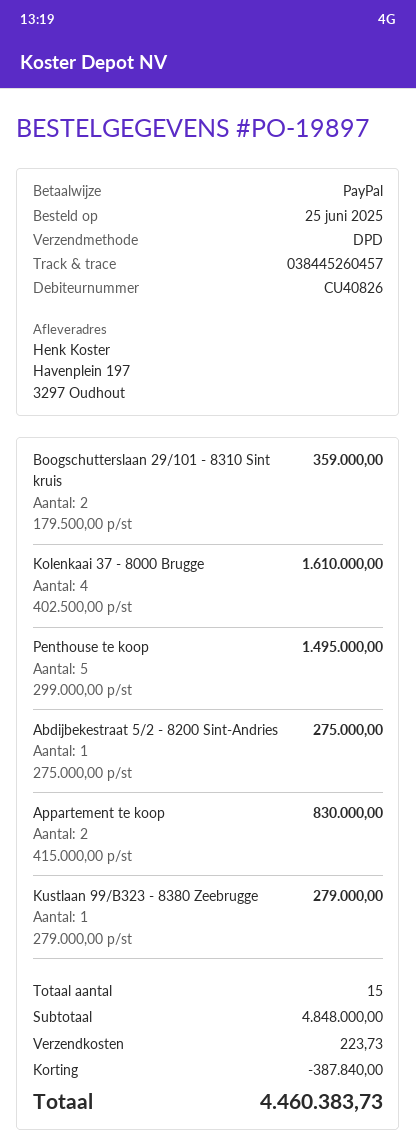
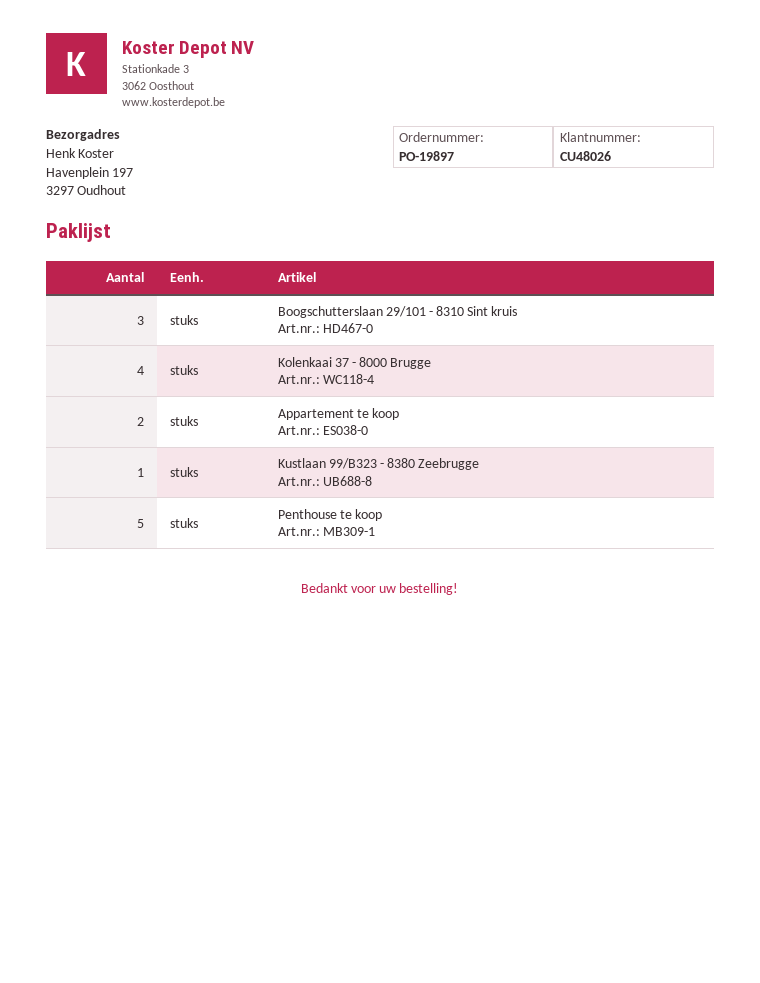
customer number: CU40826 -> CU48026
Boogschutterslaan 29/101 - 8310 Sint kruis: 2 -> 3
Abdijbekestraat 5/2 - 8200 Sint-Andries: 1 -> none

